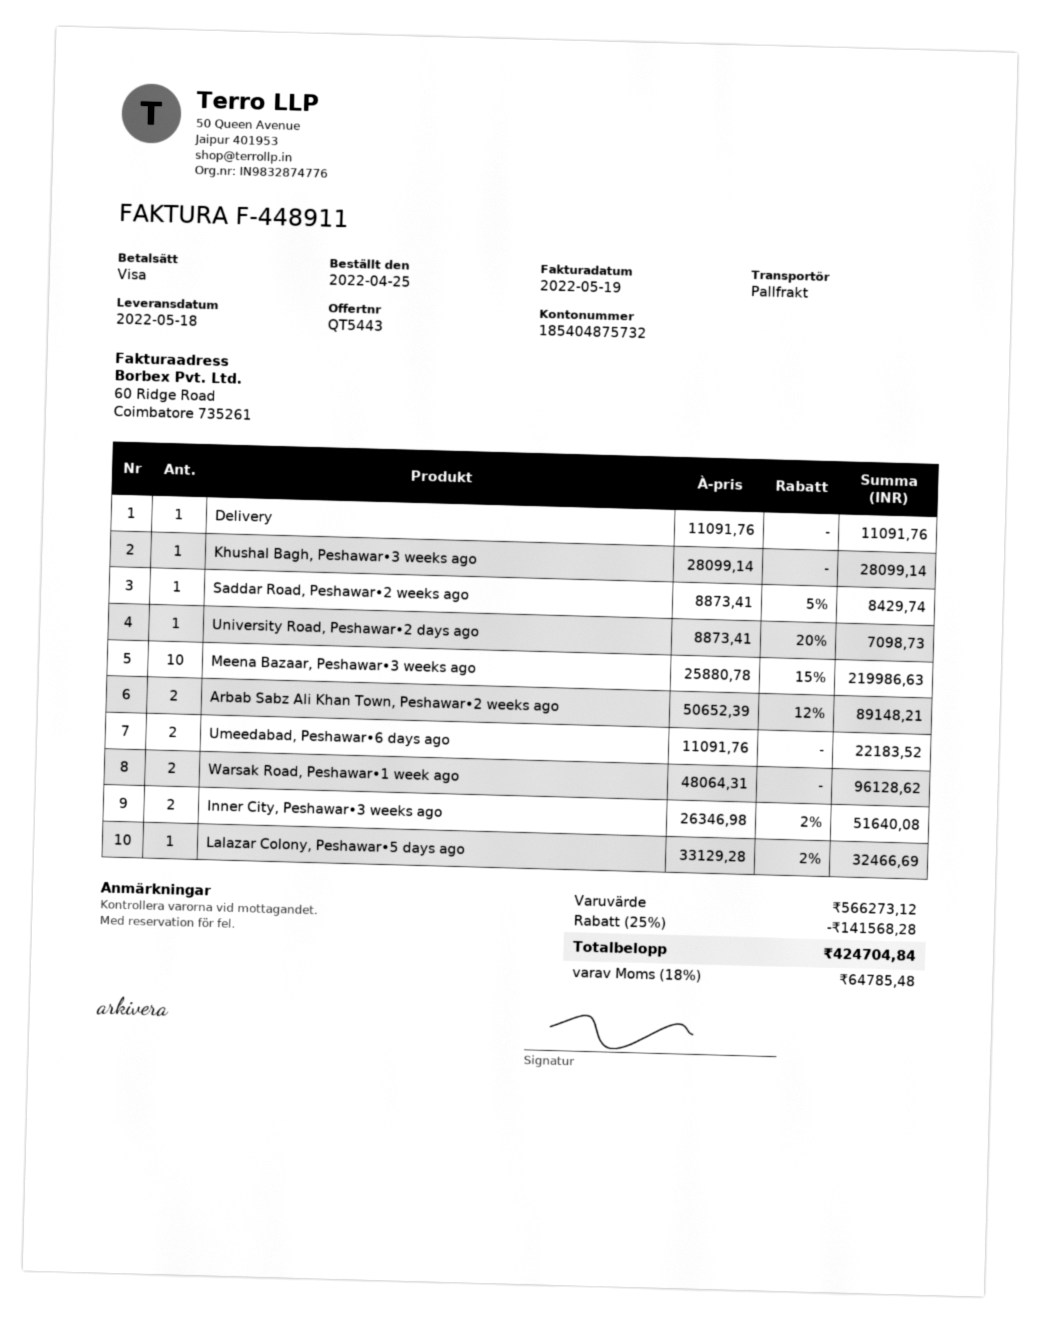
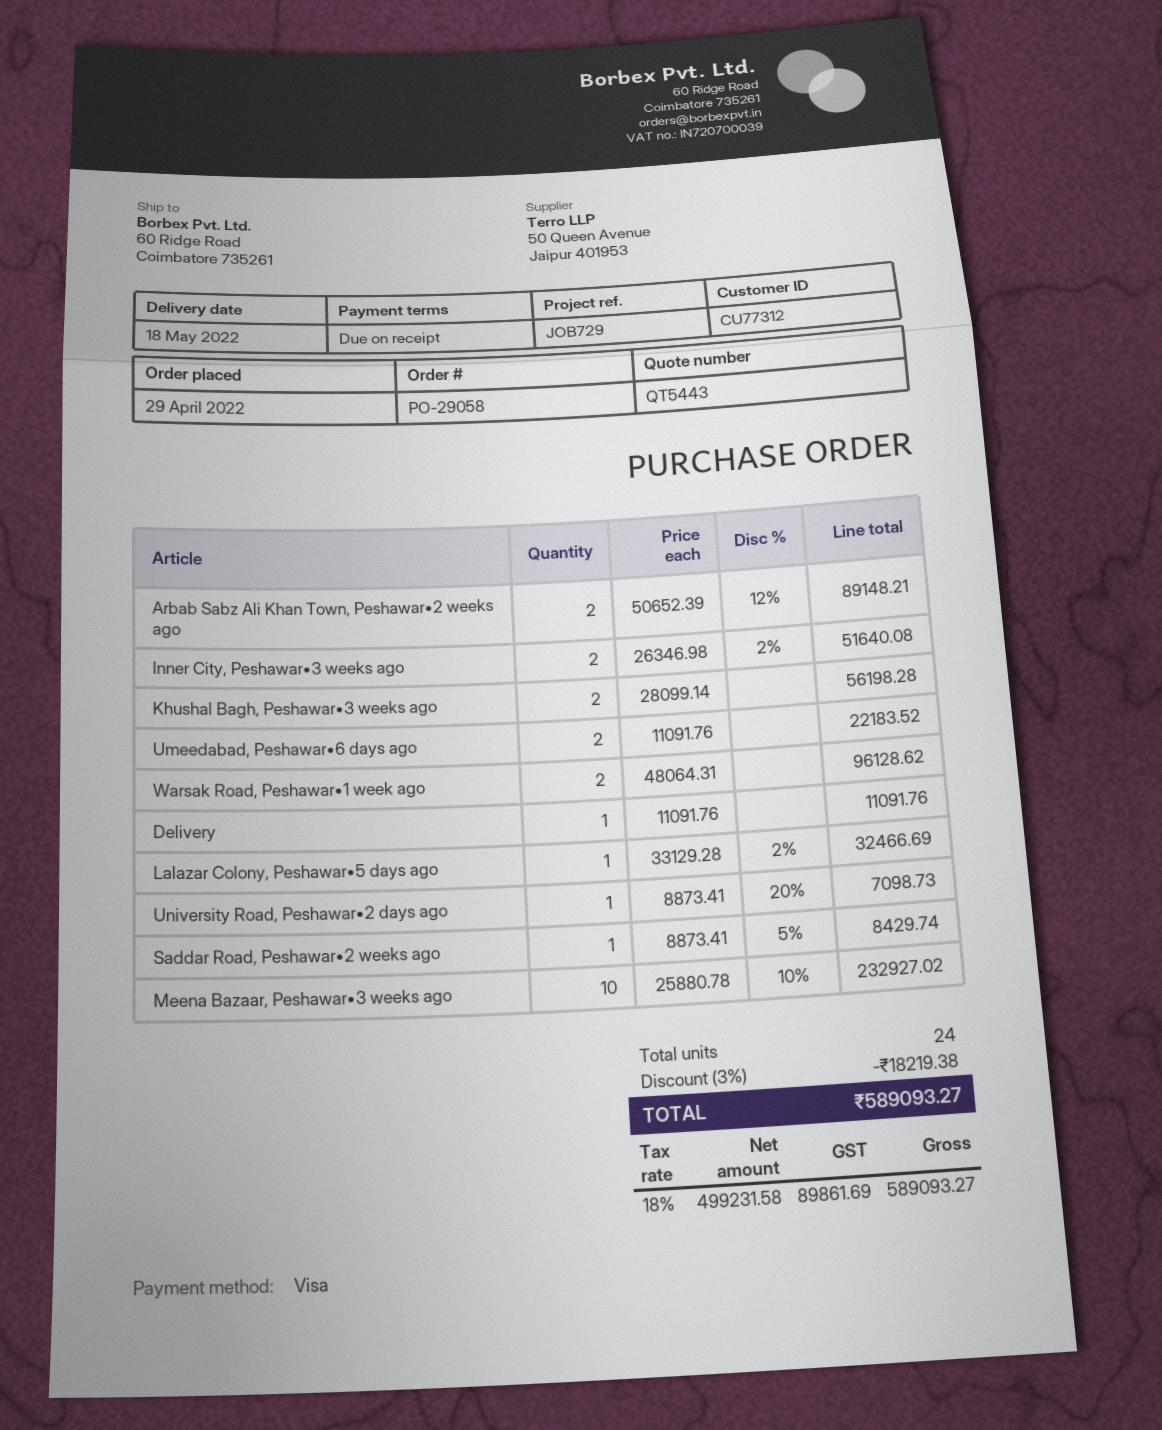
order date: 2022-04-25 -> 2022-04-29
Khushal Bagh, Peshawar•3 weeks ago: 1 x 28099.14 = 28099.14 -> 2 x 28099.14 = 56198.28
Meena Bazaar, Peshawar•3 weeks ago: 10 x 25880.78 - 15% = 219986.63 -> 10 x 25880.78 - 10% = 232927.02
discount: 25% = 141568.28 -> 3% = 18219.38
tax: 18% = 64785.48 -> 18% = 89861.69
total: 424704.84 -> 589093.27

